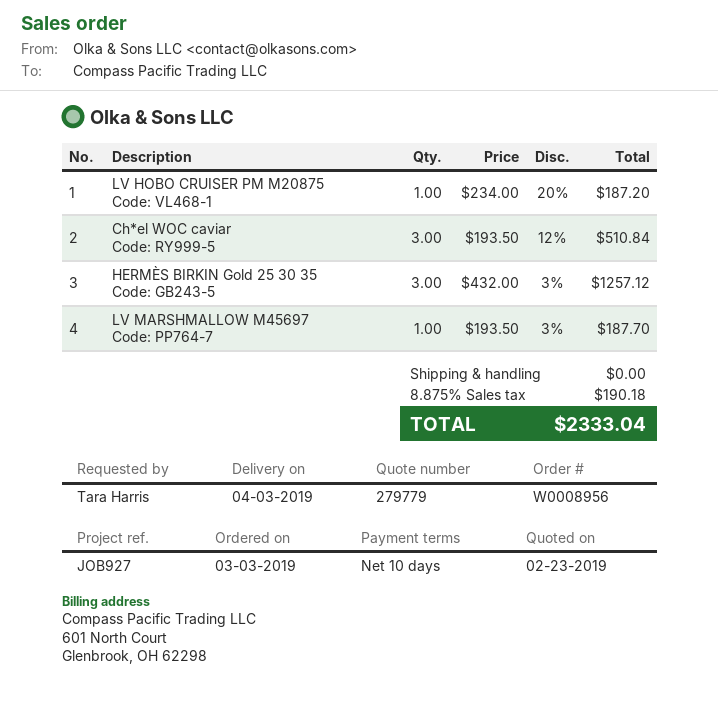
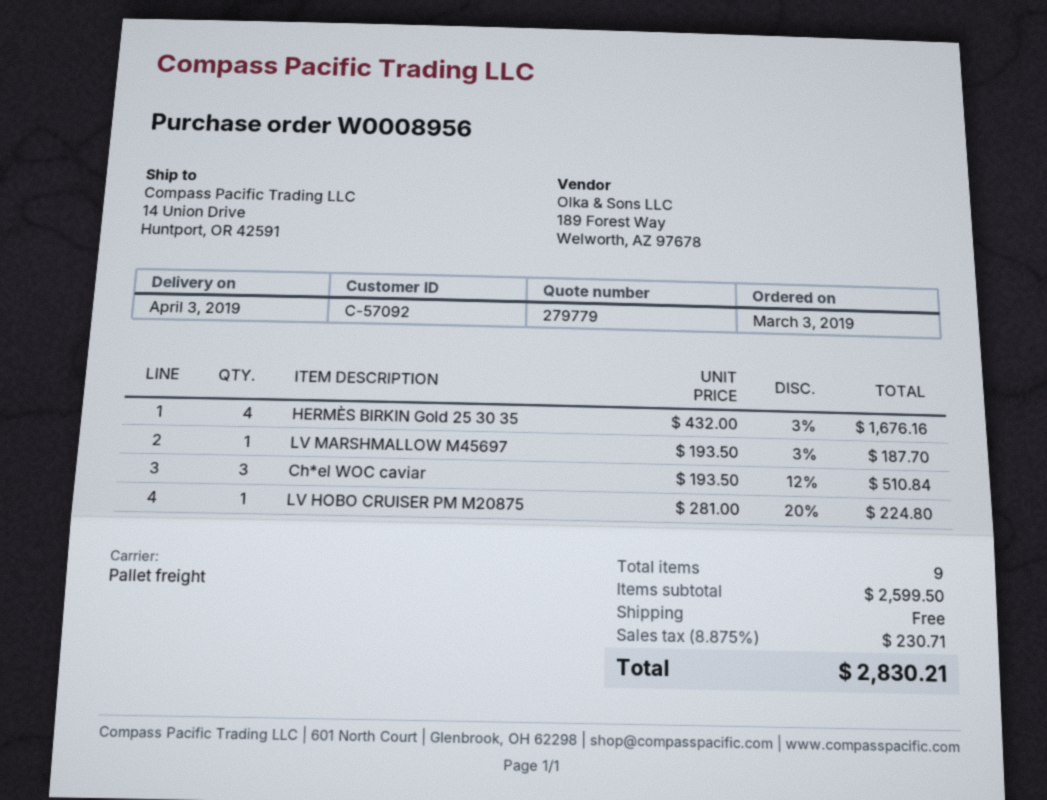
LV HOBO CRUISER PM M20875: 1 x 234.00 - 20% = 187.20 -> 1 x 281.00 - 20% = 224.80
HERMÈS BIRKIN Gold 25 30 35: 3 x 432.00 - 3% = 1257.12 -> 4 x 432.00 - 3% = 1676.16
tax: 8.875% = 190.18 -> 8.875% = 230.71
total: 2333.04 -> 2830.21

